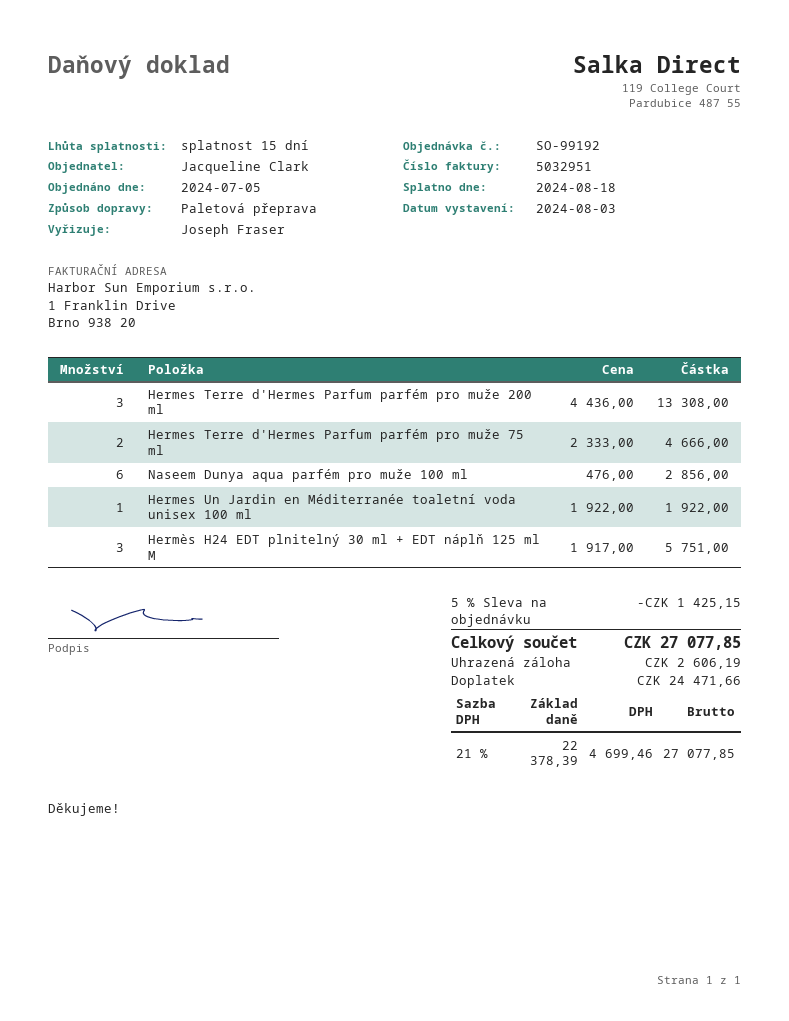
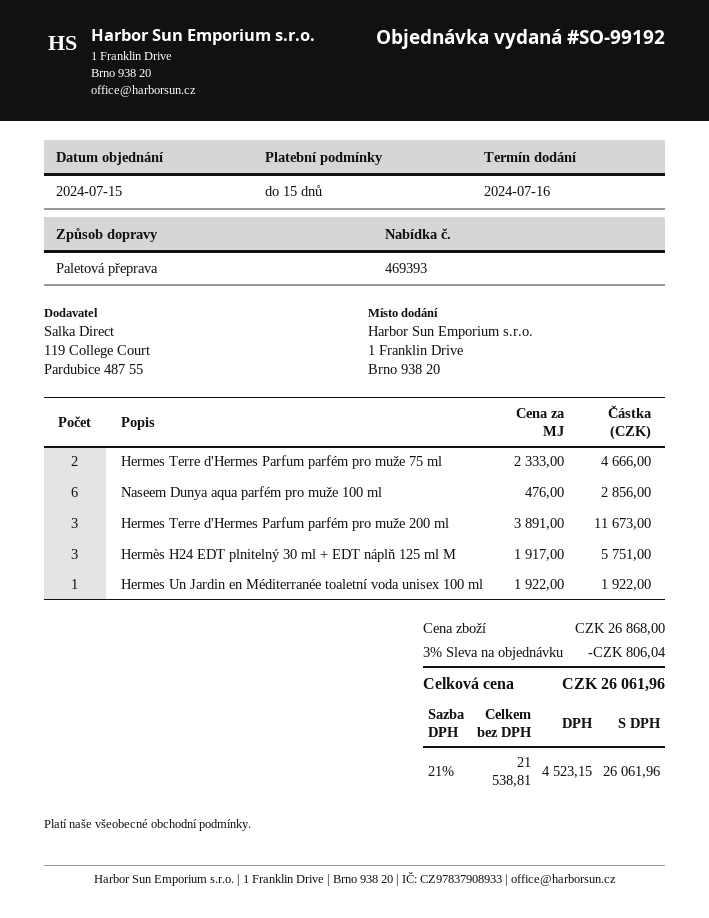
order date: 2024-07-05 -> 2024-07-15
Hermes Terre d'Hermes Parfum parfém pro muže 200 ml: 3 x 4436.00 = 13308.00 -> 3 x 3891.00 = 11673.00
discount: 5% = 1425.15 -> 3% = 806.04
net: 22378.39 -> 21538.81
tax: 21% = 4699.46 -> 21% = 4523.15
total: 27077.85 -> 26061.96

